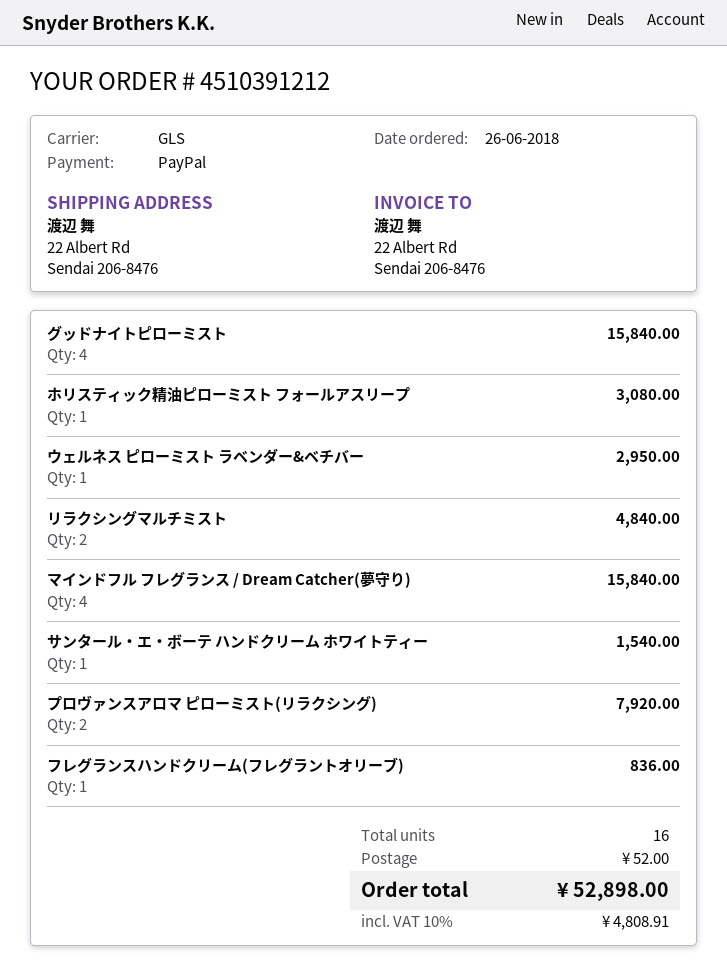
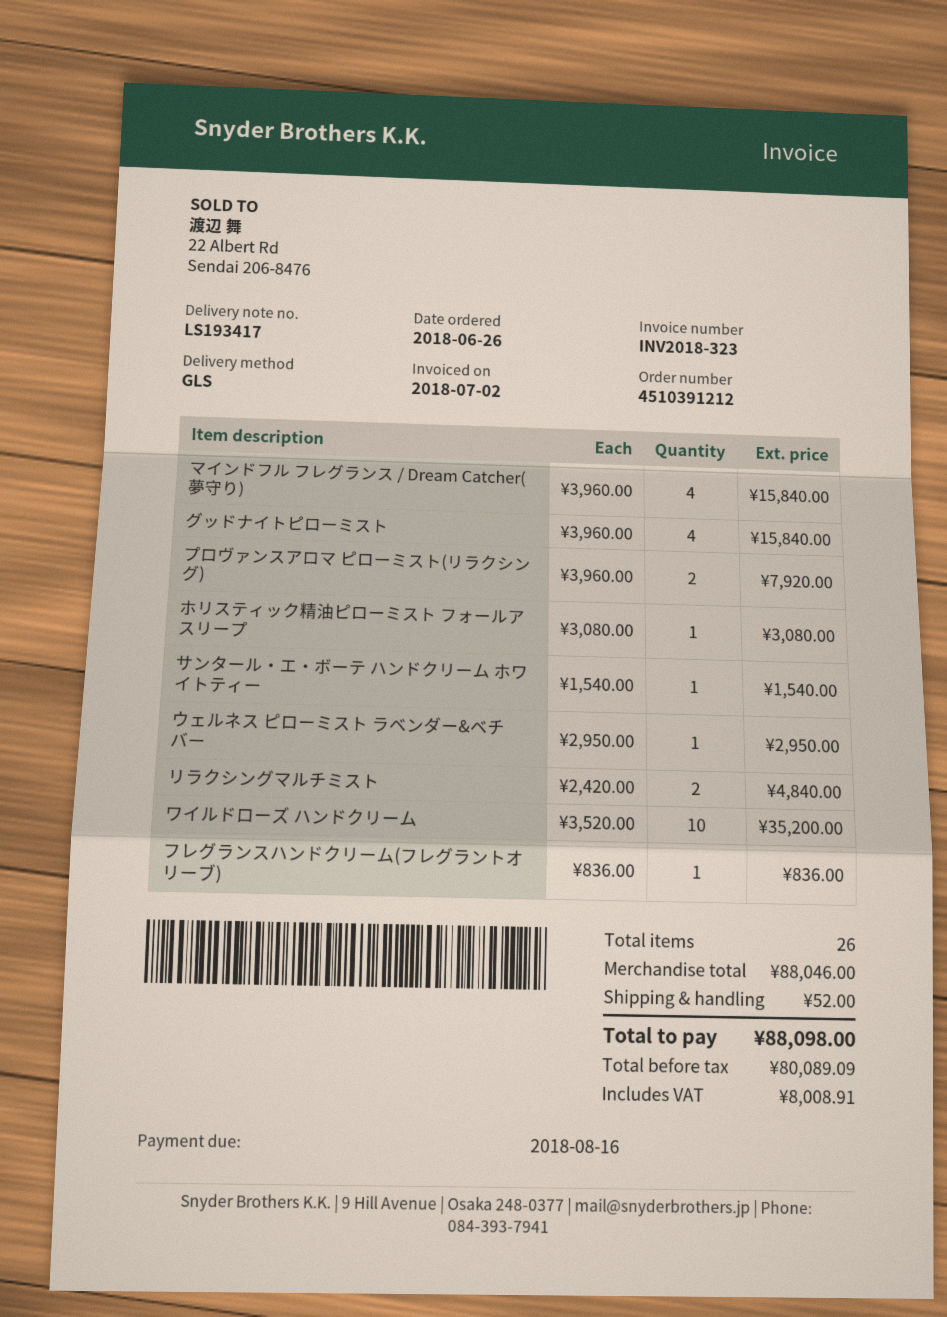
ワイルドローズ ハンドクリーム: none -> 10 for 35200.00
total quantity: 16 -> 26
tax: 4808.91 -> 8008.91
total: 52898.00 -> 88098.00

